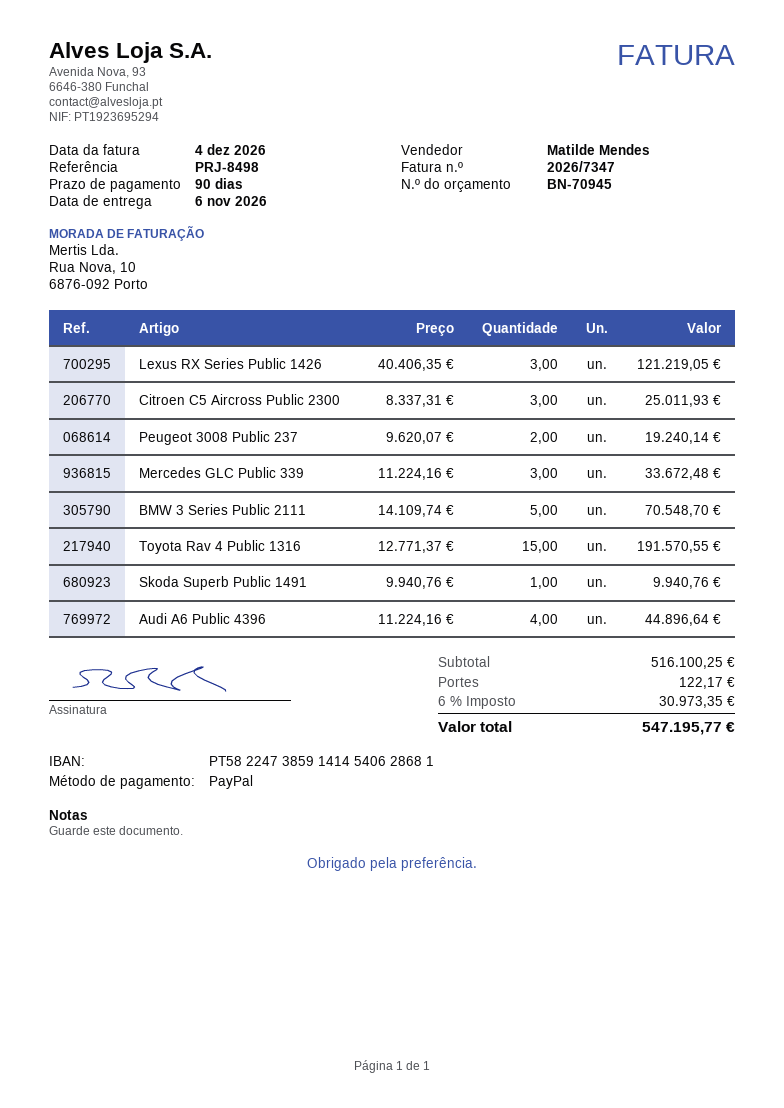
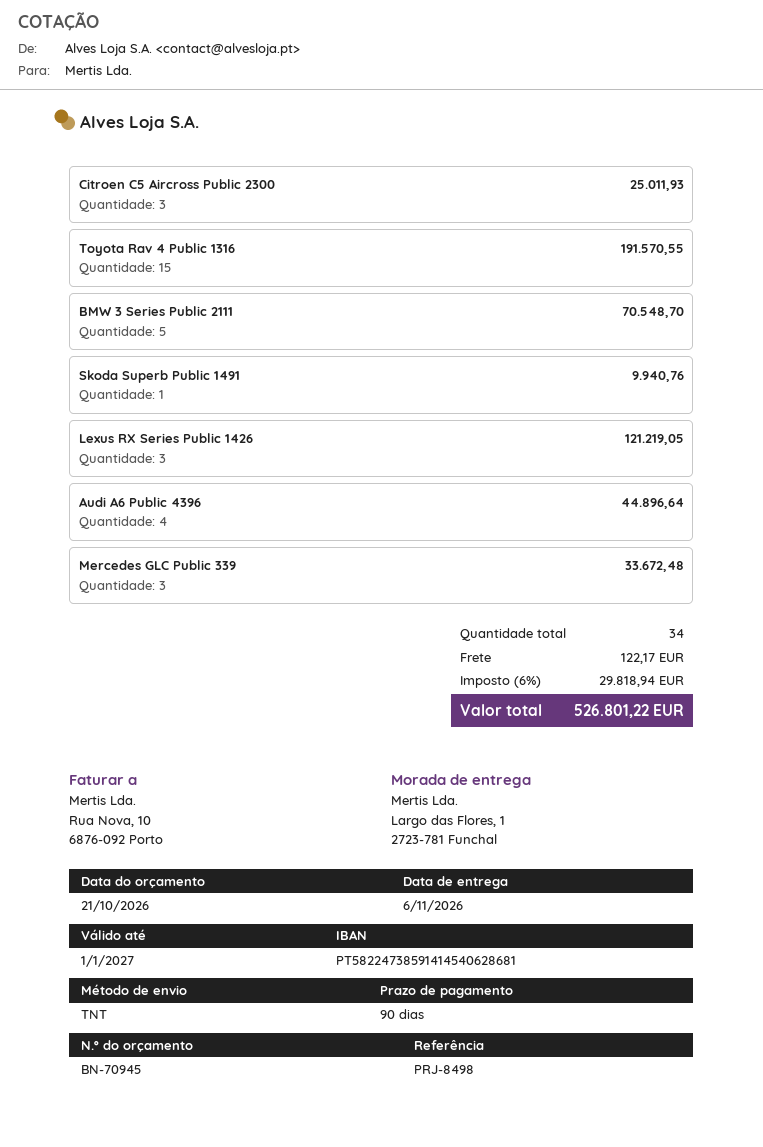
Peugeot 3008 Public 237: 2 for 19240.14 -> none
tax: 6% = 30973.35 -> 6% = 29818.94
total: 547195.77 -> 526801.22

